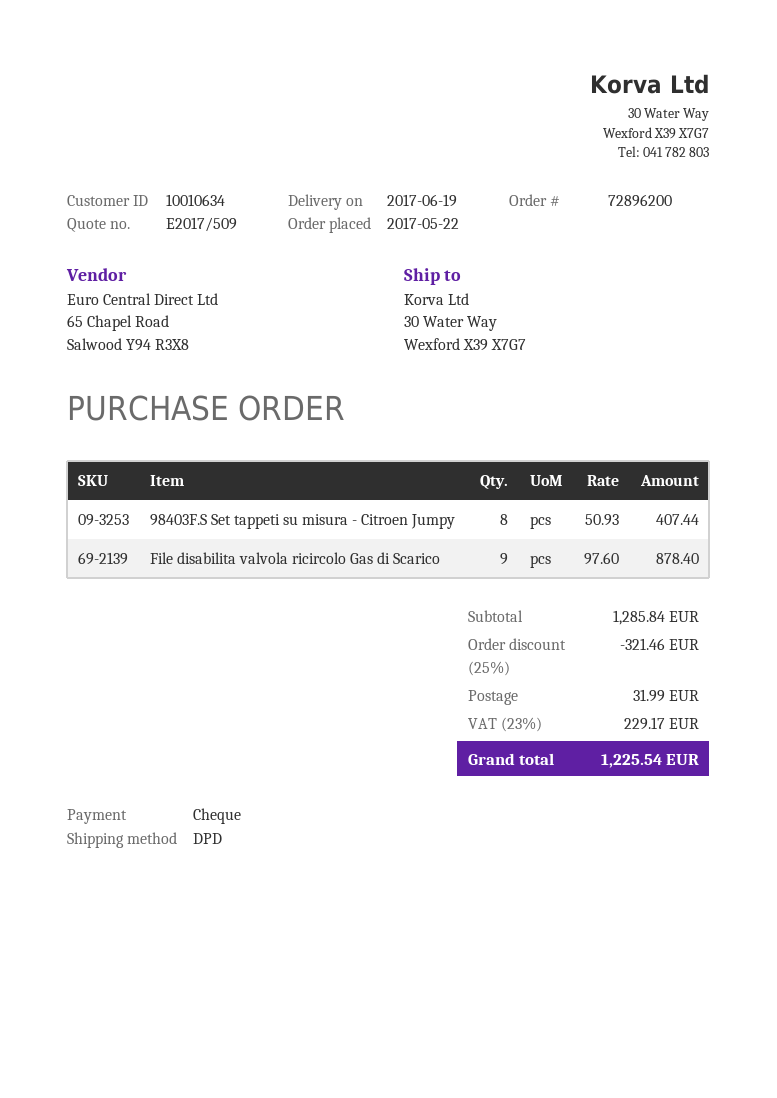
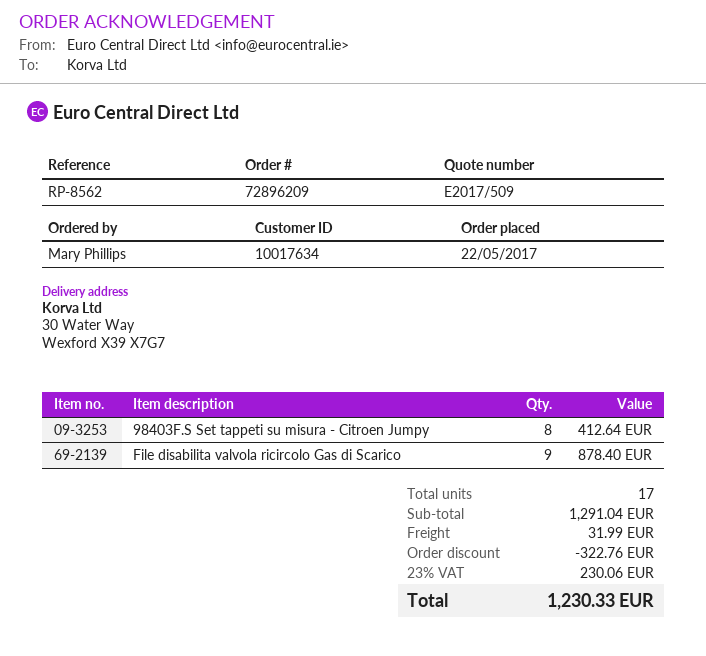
order number: 72896200 -> 72896209
customer number: 10010634 -> 10017634
98403F.S Set tappeti su misura - Citroen Jumpy: 8 for 407.44 -> 8 for 412.64
subtotal: 1285.84 -> 1291.04
discount: 321.46 -> 322.76
tax: 23% = 229.17 -> 23% = 230.06
total: 1225.54 -> 1230.33

